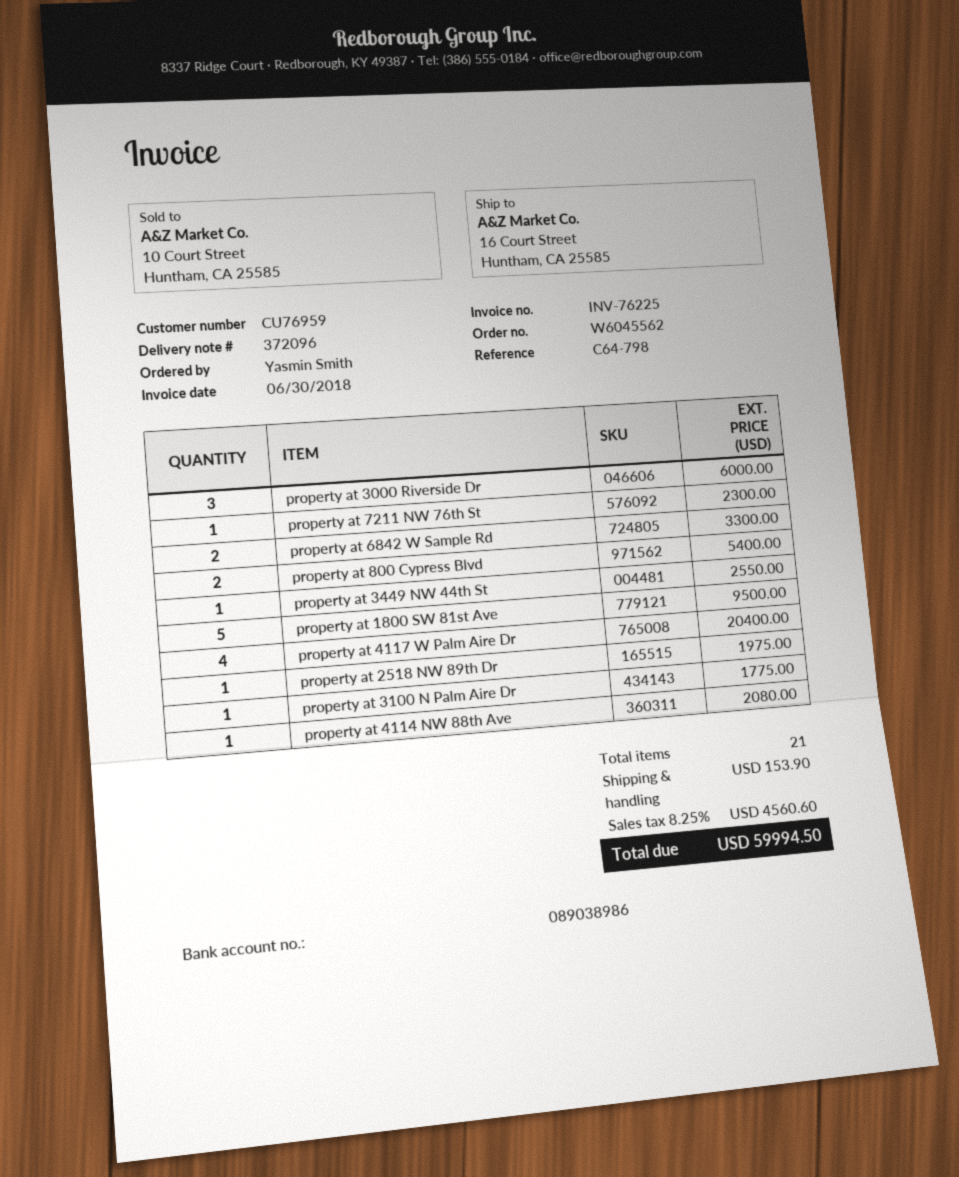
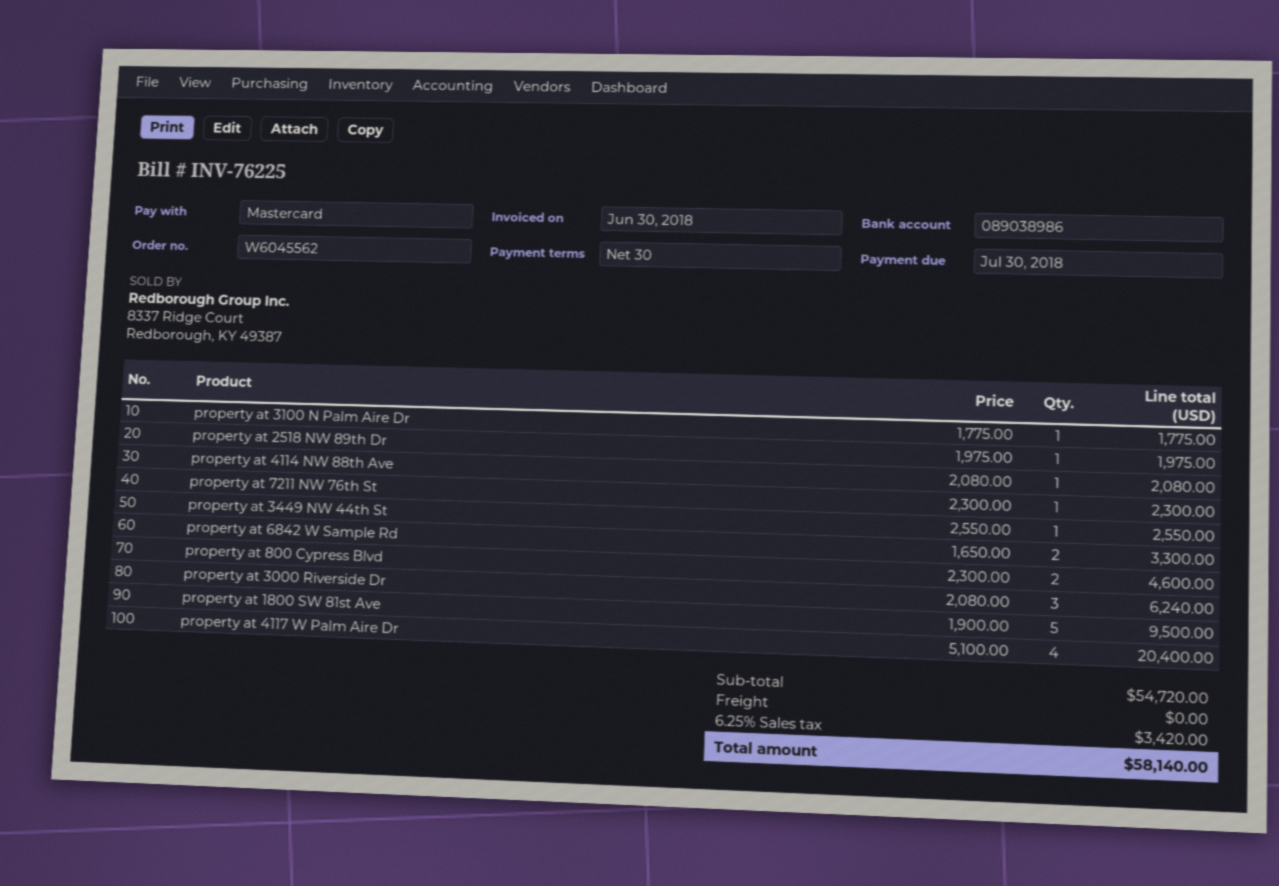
property at 3000 Riverside Dr: 3 for 6000.00 -> 3 for 6240.00
property at 800 Cypress Blvd: 2 for 5400.00 -> 2 for 4600.00
shipping: 153.90 -> 0.00
tax: 8.25% = 4560.60 -> 6.25% = 3420.00
total: 59994.50 -> 58140.00

